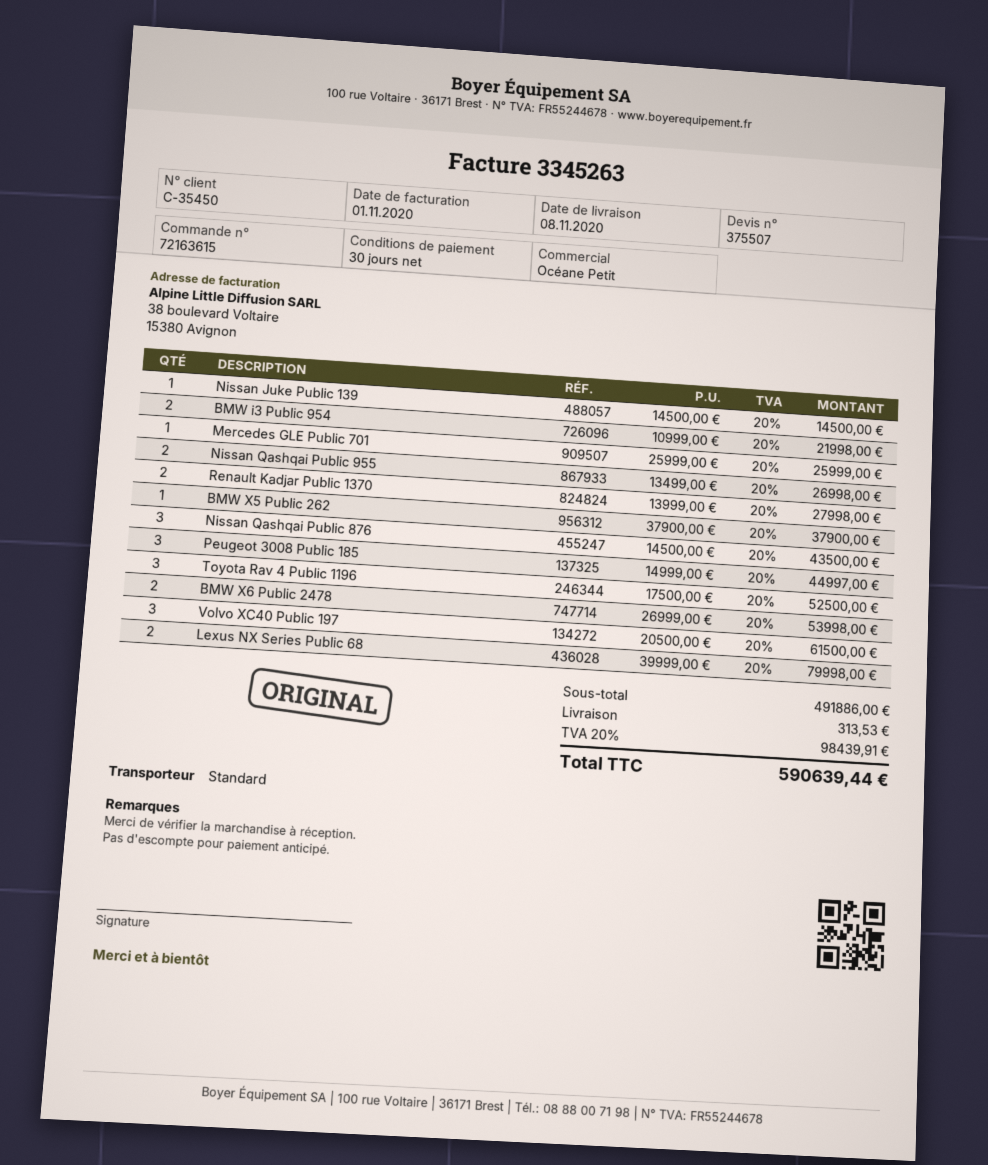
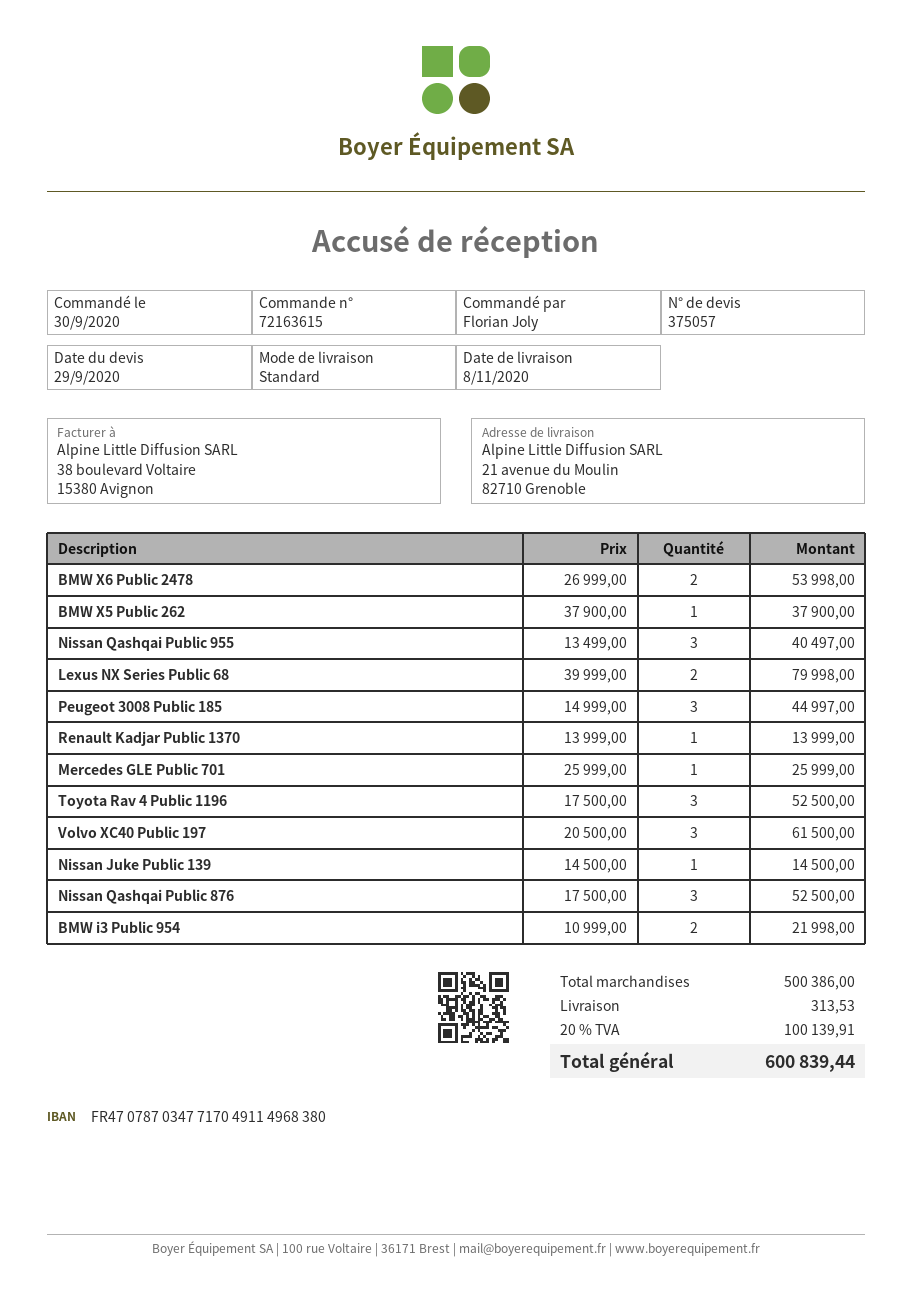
quote number: 375507 -> 375057
Nissan Qashqai Public 955: 2 x 13499.00 = 26998.00 -> 3 x 13499.00 = 40497.00
Renault Kadjar Public 1370: 2 x 13999.00 = 27998.00 -> 1 x 13999.00 = 13999.00
Nissan Qashqai Public 876: 3 x 14500.00 = 43500.00 -> 3 x 17500.00 = 52500.00
subtotal: 491886.00 -> 500386.00
tax: 20% = 98439.91 -> 20% = 100139.91
total: 590639.44 -> 600839.44

